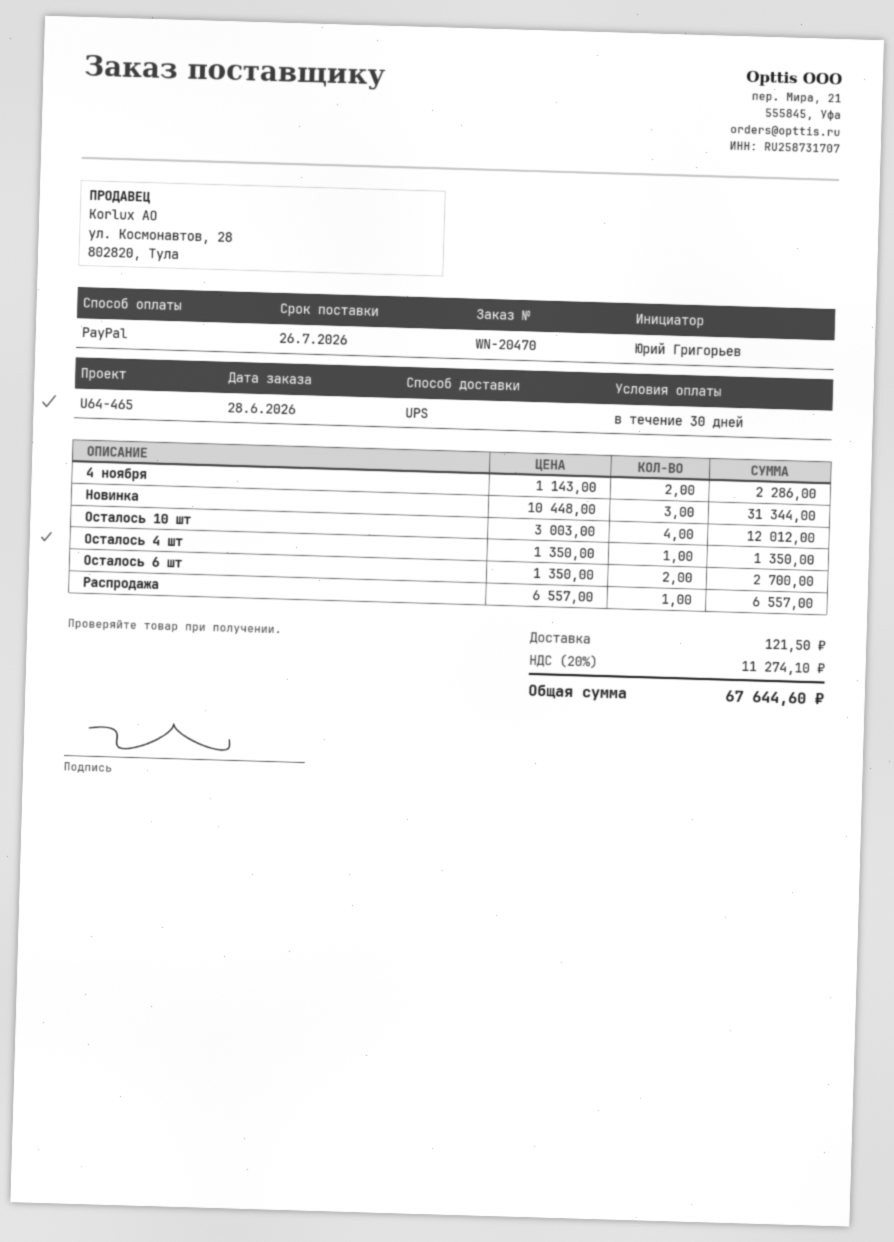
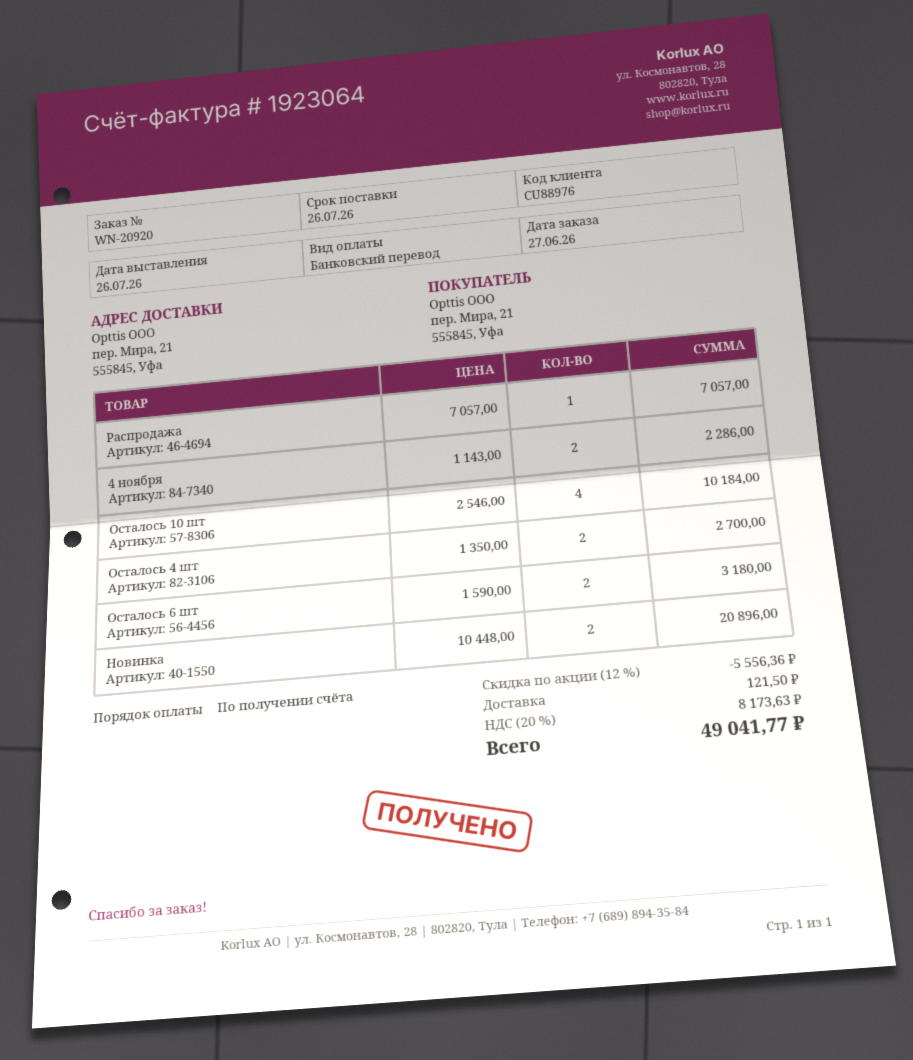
order number: WN-20470 -> WN-20920
order date: 2026-06-28 -> 2026-06-27
payment terms: 30 days -> on receipt
payment method: PayPal -> bank transfer
Новинка: 3 x 10448.00 = 31344.00 -> 2 x 10448.00 = 20896.00
Осталось 10 шт: 4 x 3003.00 = 12012.00 -> 4 x 2546.00 = 10184.00
Осталось 4 шт: 1 x 1350.00 = 1350.00 -> 2 x 1350.00 = 2700.00
Осталось 6 шт: 2 x 1350.00 = 2700.00 -> 2 x 1590.00 = 3180.00
Распродажа: 1 x 6557.00 = 6557.00 -> 1 x 7057.00 = 7057.00
discount: none -> 12% = 5556.36
tax: 20% = 11274.10 -> 20% = 8173.63
total: 67644.60 -> 49041.77

